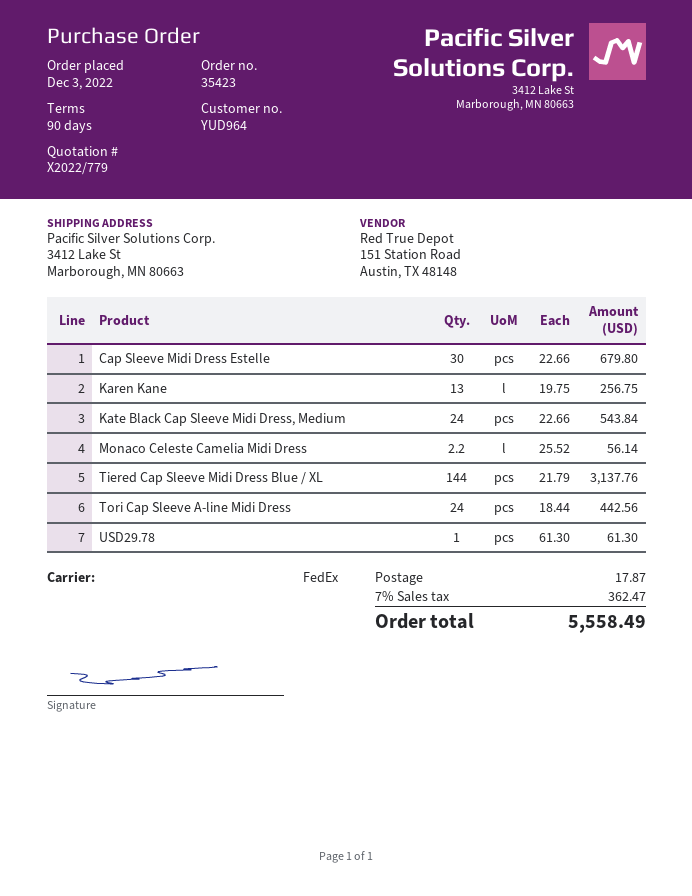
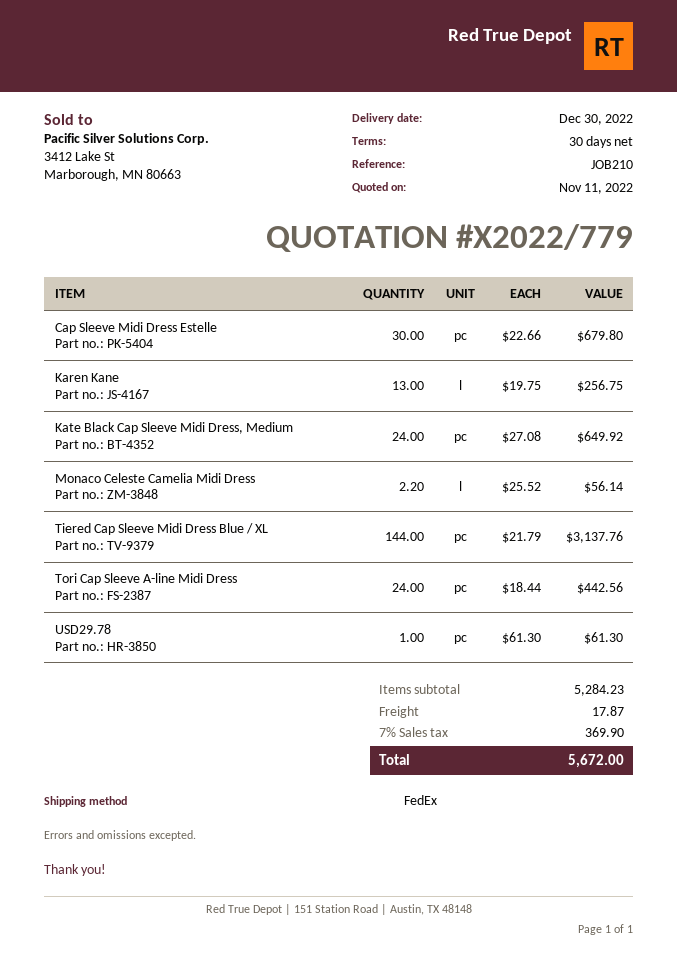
payment terms: 90 days -> 30 days
Kate Black Cap Sleeve Midi Dress, Medium: 24 x 22.66 = 543.84 -> 24 x 27.08 = 649.92
tax: 7% = 362.47 -> 7% = 369.90
total: 5558.49 -> 5672.00

